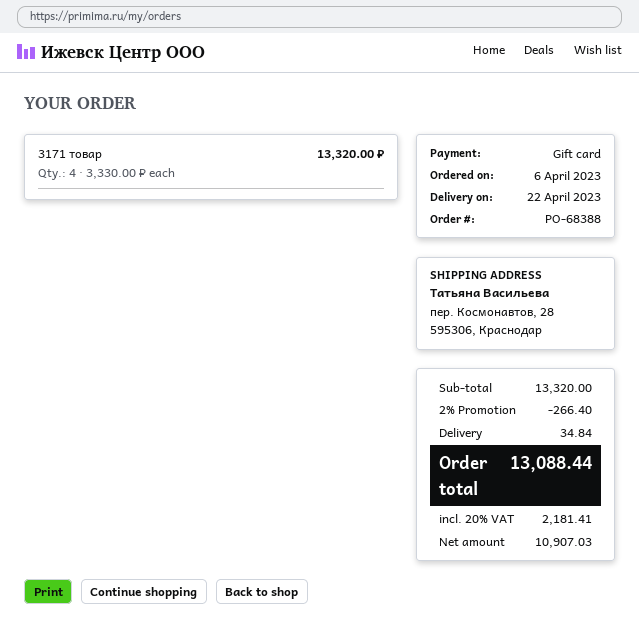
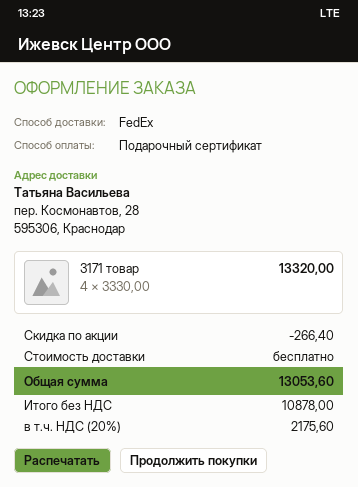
shipping: 34.84 -> 0.00
net: 10907.03 -> 10878.00
tax: 20% = 2181.41 -> 20% = 2175.60
total: 13088.44 -> 13053.60

